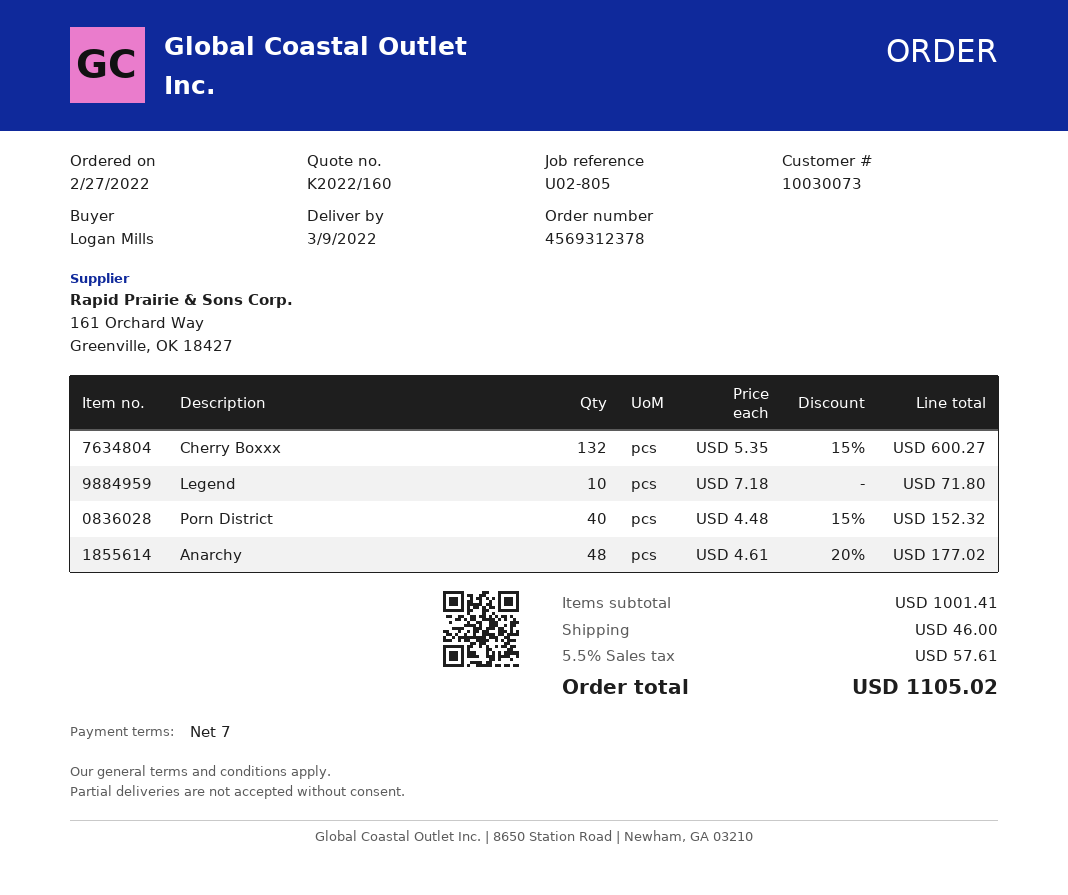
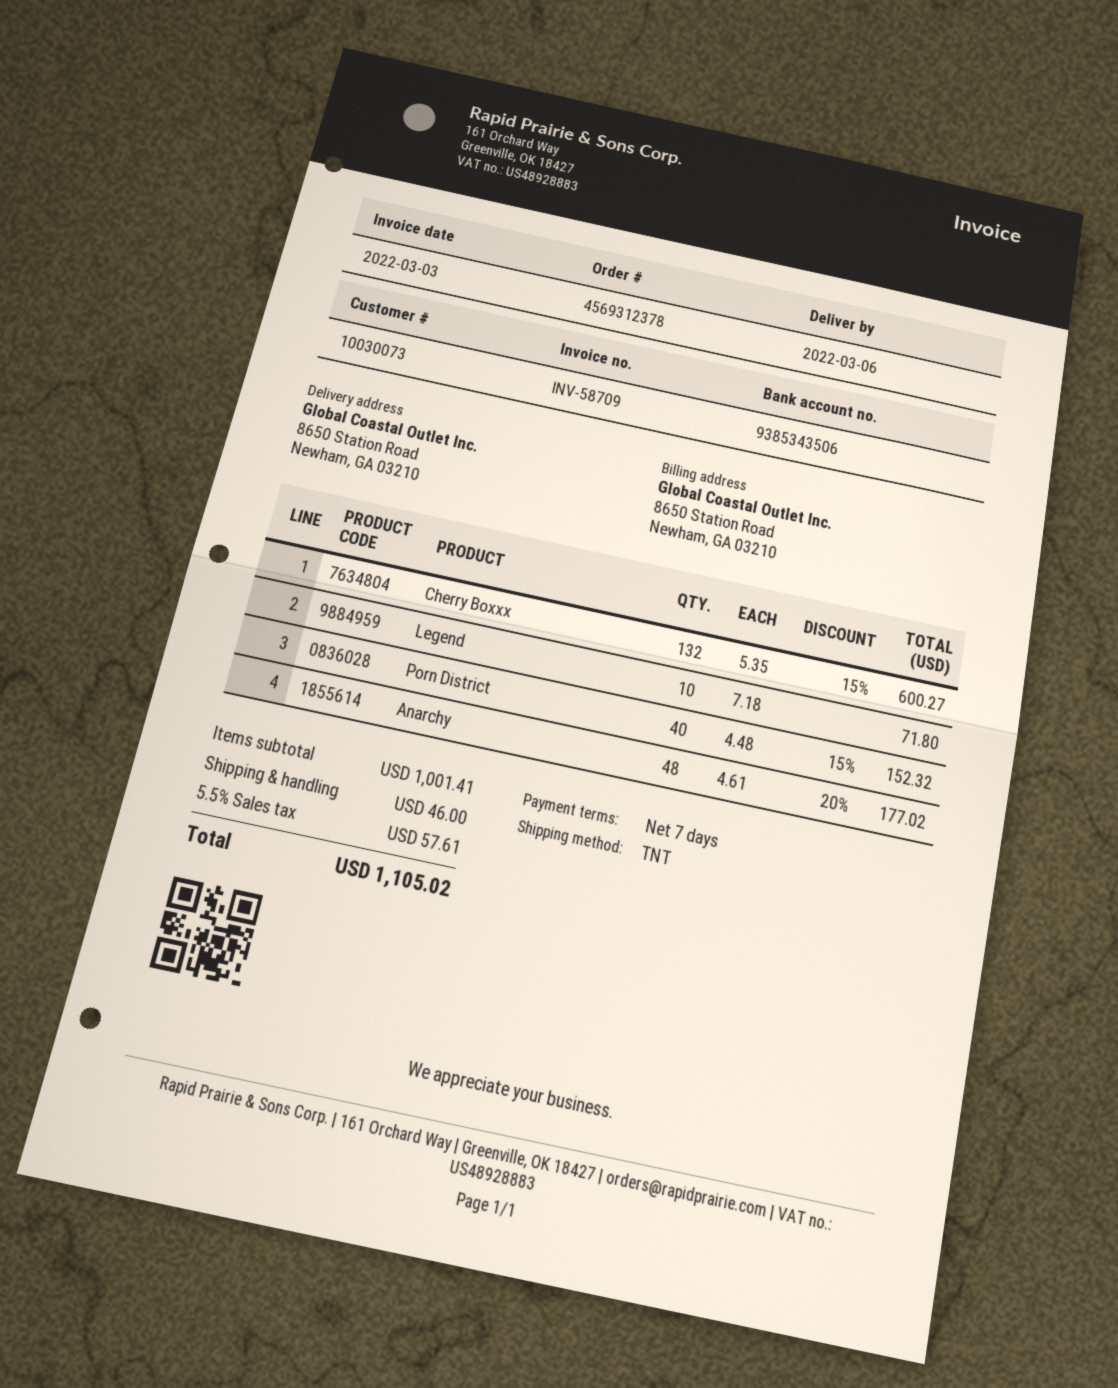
delivery date: 2022-03-09 -> 2022-03-06

